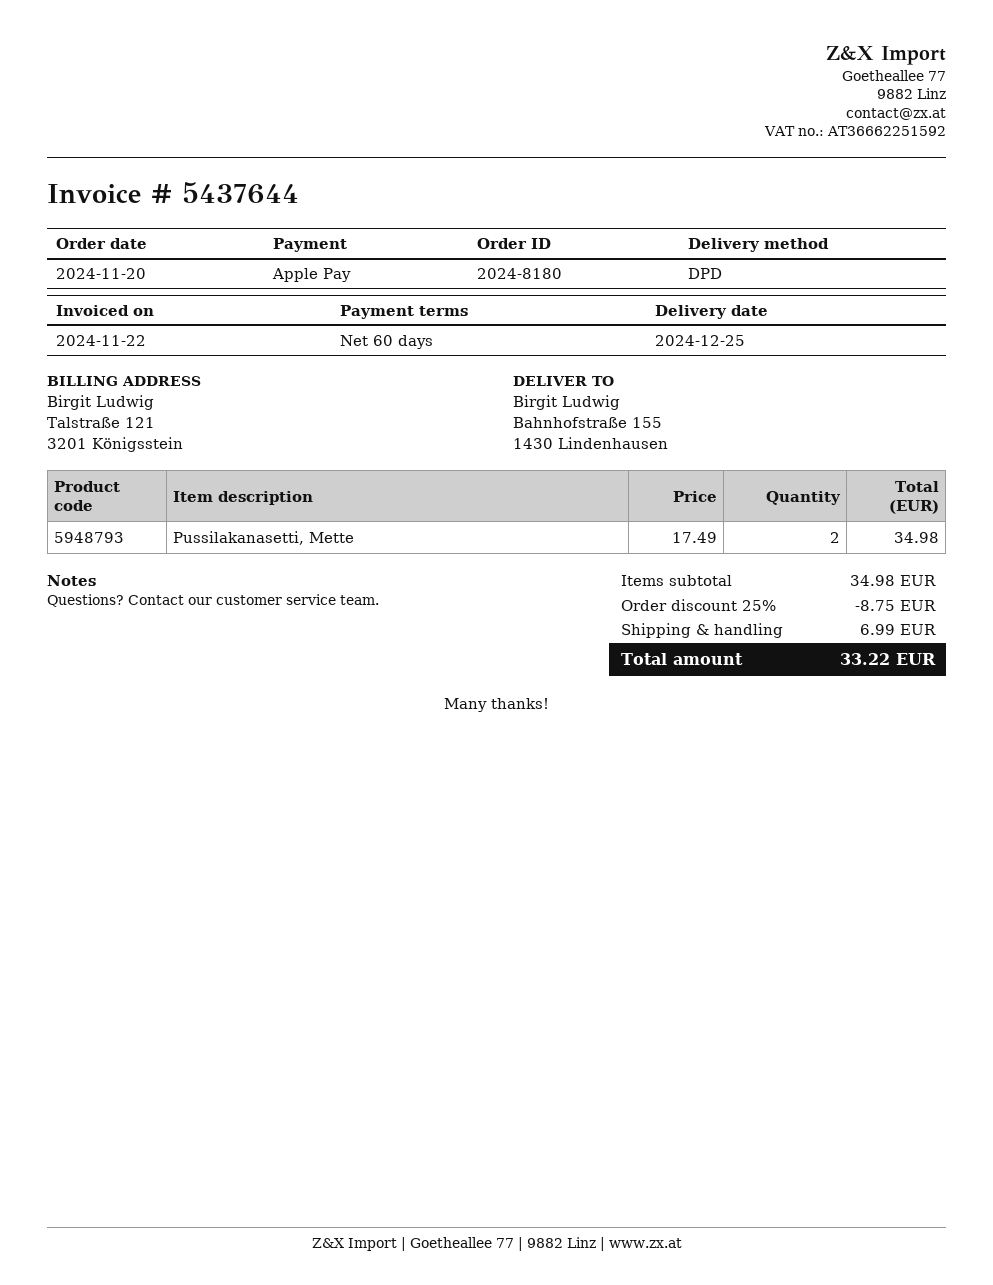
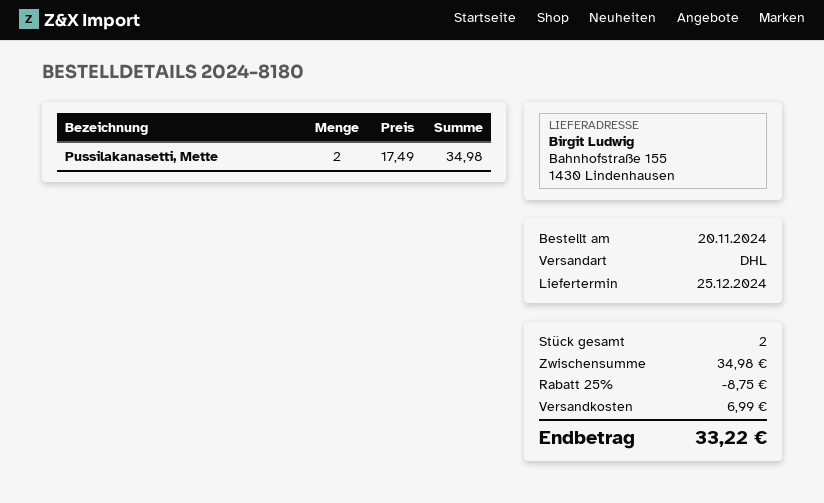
shipping method: DPD -> DHL

